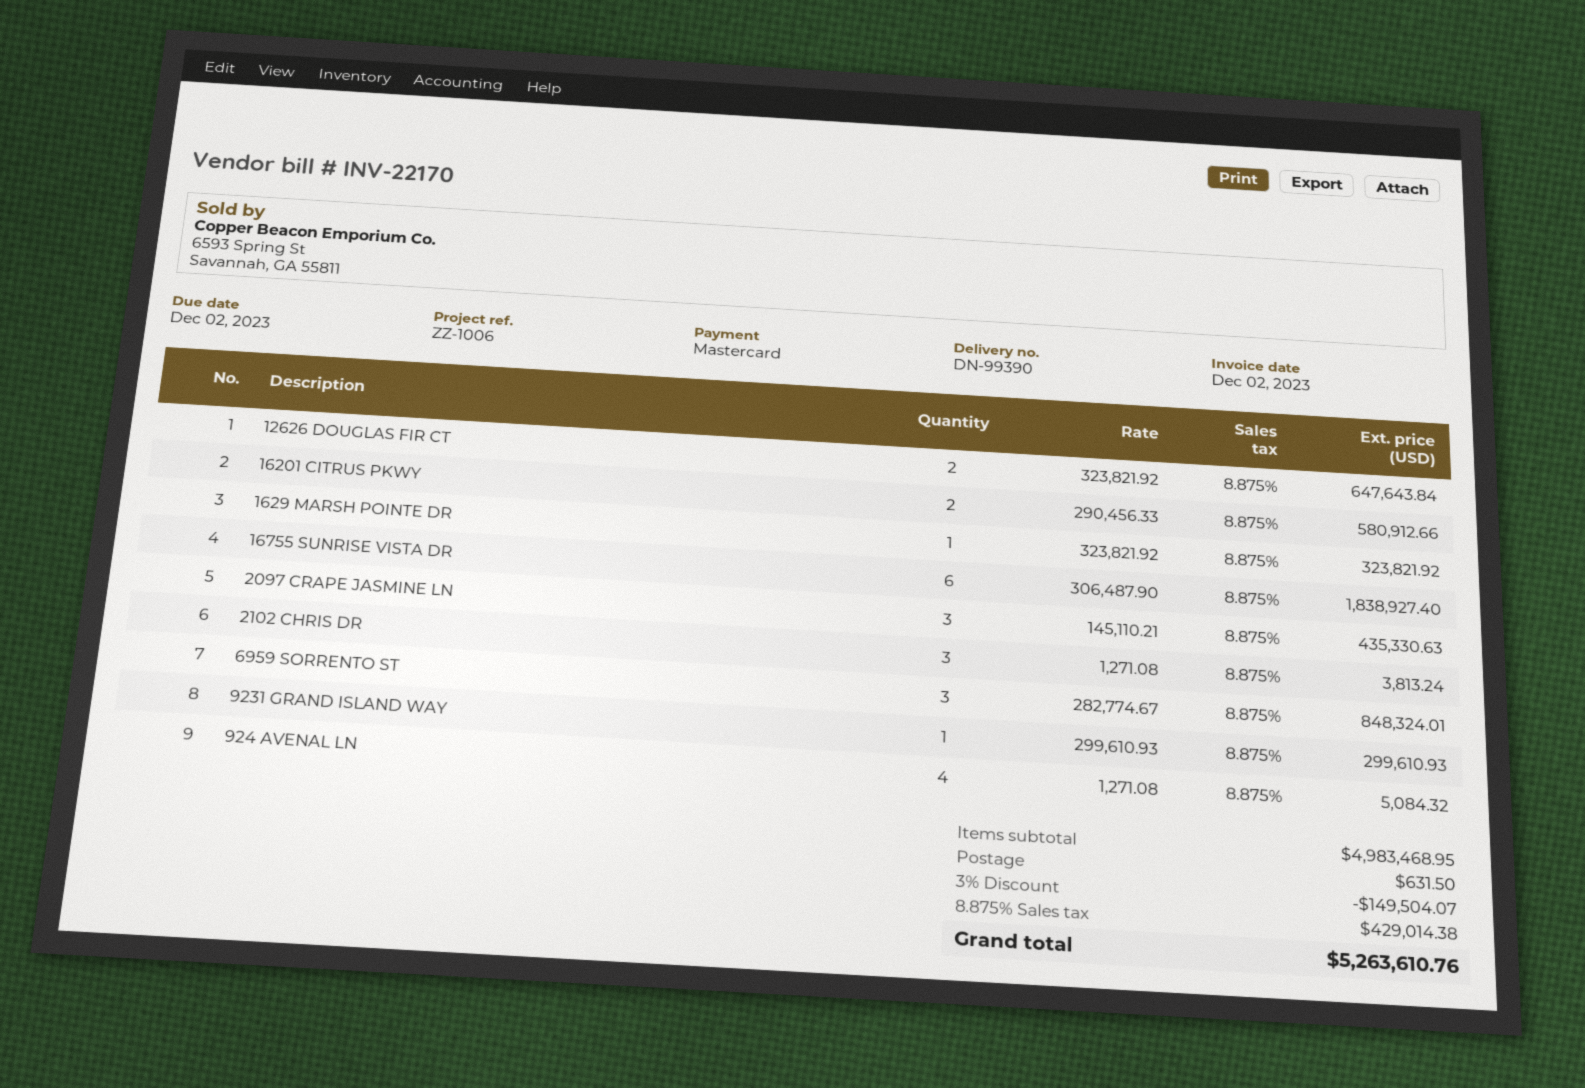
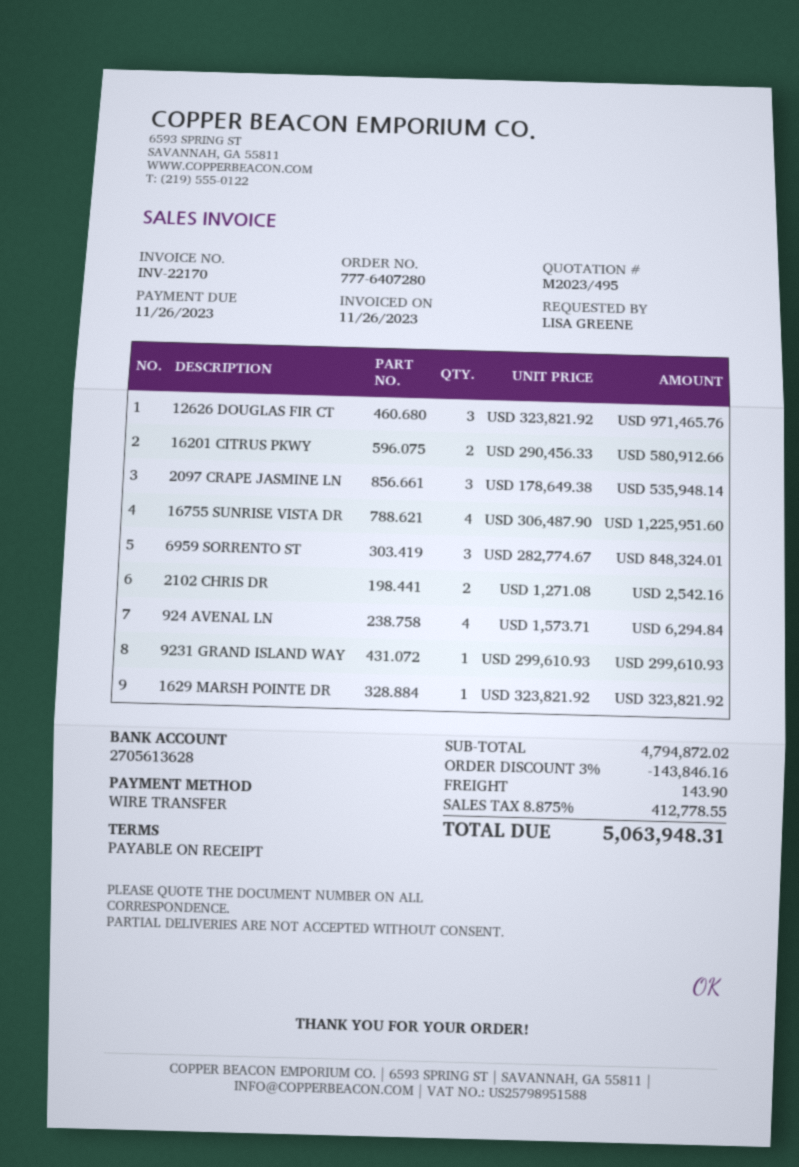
invoice date: 2023-12-02 -> 2023-11-26
due date: 2023-12-02 -> 2023-11-26
payment method: Mastercard -> bank transfer
12626 DOUGLAS FIR CT: 2 x 323821.92 = 647643.84 -> 3 x 323821.92 = 971465.76
16755 SUNRISE VISTA DR: 6 x 306487.90 = 1838927.40 -> 4 x 306487.90 = 1225951.60
2097 CRAPE JASMINE LN: 3 x 145110.21 = 435330.63 -> 3 x 178649.38 = 535948.14
2102 CHRIS DR: 3 x 1271.08 = 3813.24 -> 2 x 1271.08 = 2542.16
924 AVENAL LN: 4 x 1271.08 = 5084.32 -> 4 x 1573.71 = 6294.84
subtotal: 4983468.95 -> 4794872.02
discount: 3% = 149504.07 -> 3% = 143846.16
shipping: 631.50 -> 143.90
tax: 8.875% = 429014.38 -> 8.875% = 412778.55
total: 5263610.76 -> 5063948.31

